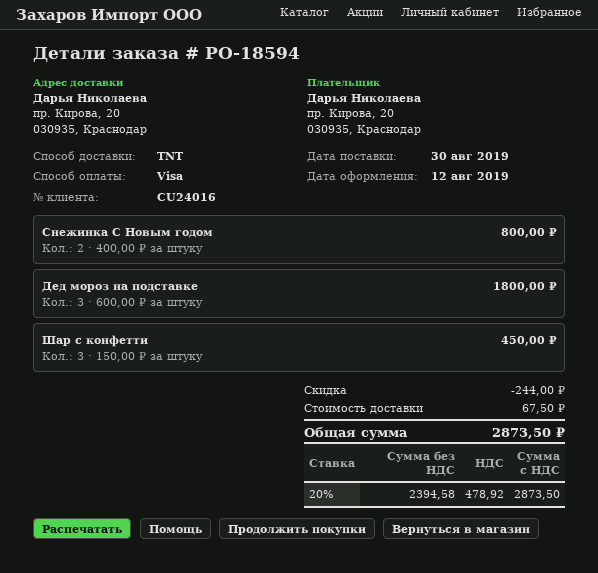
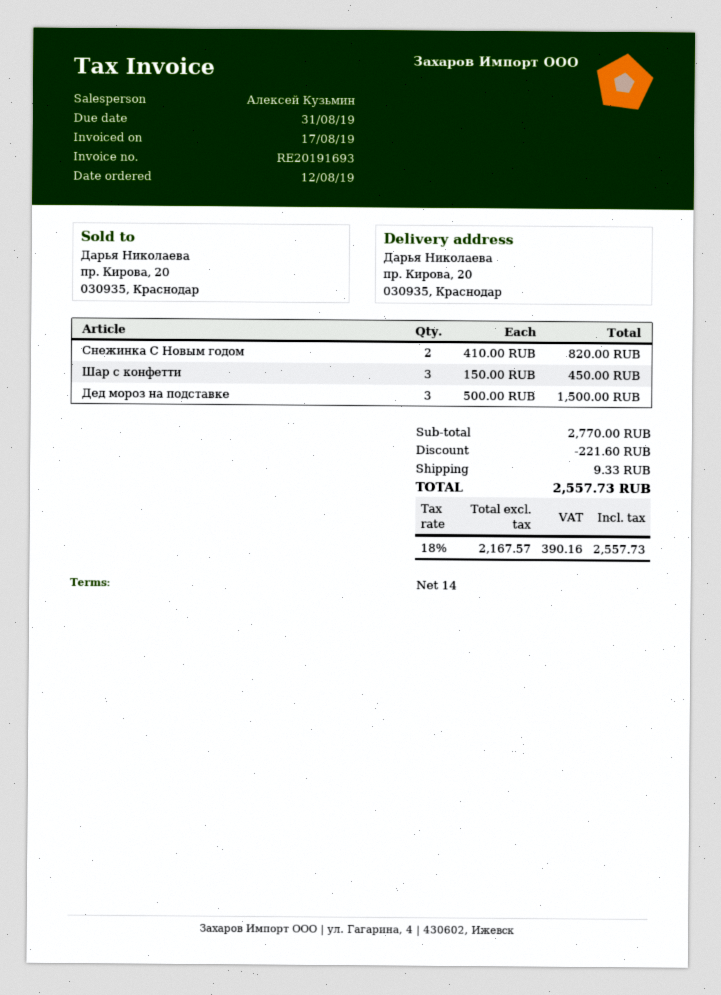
Снежинка С Новым годом: 2 x 400.00 = 800.00 -> 2 x 410.00 = 820.00
Дед мороз на подставке: 3 x 600.00 = 1800.00 -> 3 x 500.00 = 1500.00
discount: 244.00 -> 221.60
shipping: 67.50 -> 9.33
net: 2394.58 -> 2167.57
tax: 20% = 478.92 -> 18% = 390.16
total: 2873.50 -> 2557.73

